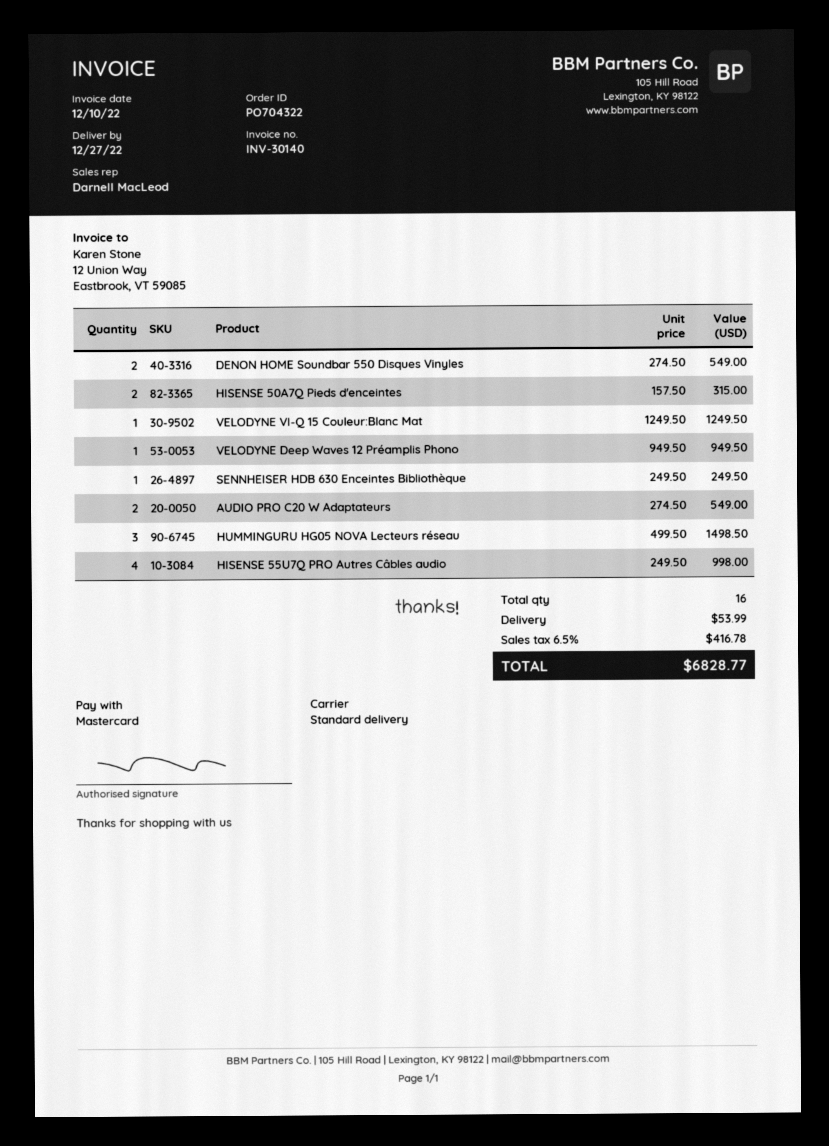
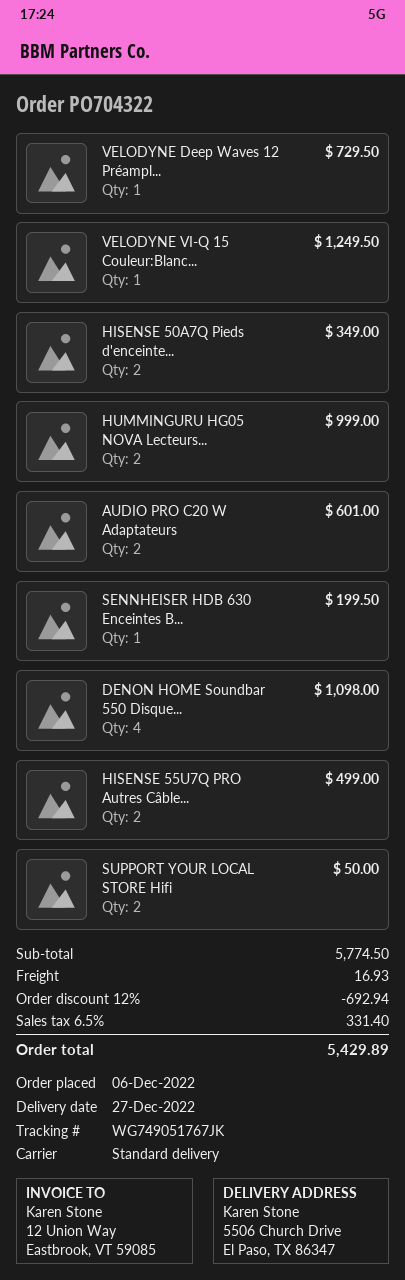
DENON HOME Soundbar 550 Disques Vinyles: 2 for 549.00 -> 4 for 1098.00
HISENSE 50A7Q Pieds d'enceintes: 2 for 315.00 -> 2 for 349.00
VELODYNE Deep Waves 12 Préamplis Phono: 1 for 949.50 -> 1 for 729.50
SENNHEISER HDB 630 Enceintes Bibliothèque: 1 for 249.50 -> 1 for 199.50
AUDIO PRO C20 W Adaptateurs: 2 for 549.00 -> 2 for 601.00
HUMMINGURU HG05 NOVA Lecteurs réseau: 3 for 1498.50 -> 2 for 999.00
HISENSE 55U7Q PRO Autres Câbles audio: 4 for 998.00 -> 2 for 499.00
SUPPORT YOUR LOCAL STORE Hifi: none -> 2 for 50.00
discount: none -> 12% = 692.94
shipping: 53.99 -> 16.93
tax: 6.5% = 416.78 -> 6.5% = 331.40
total: 6828.77 -> 5429.89

